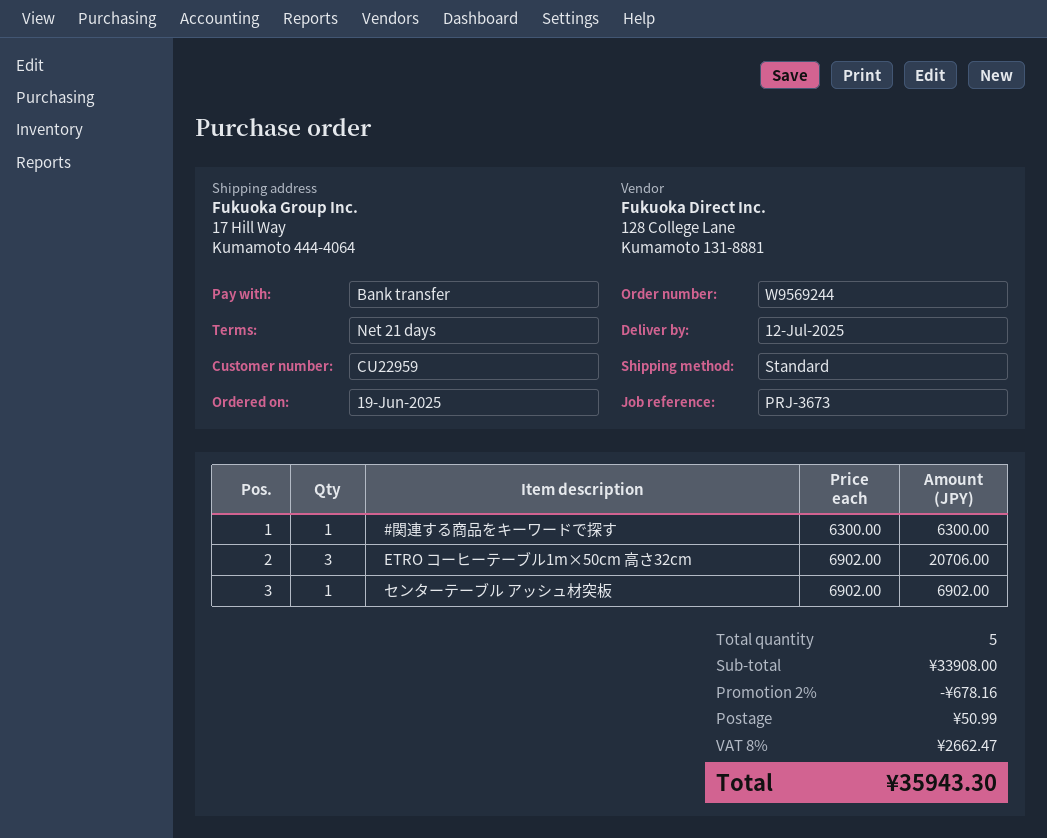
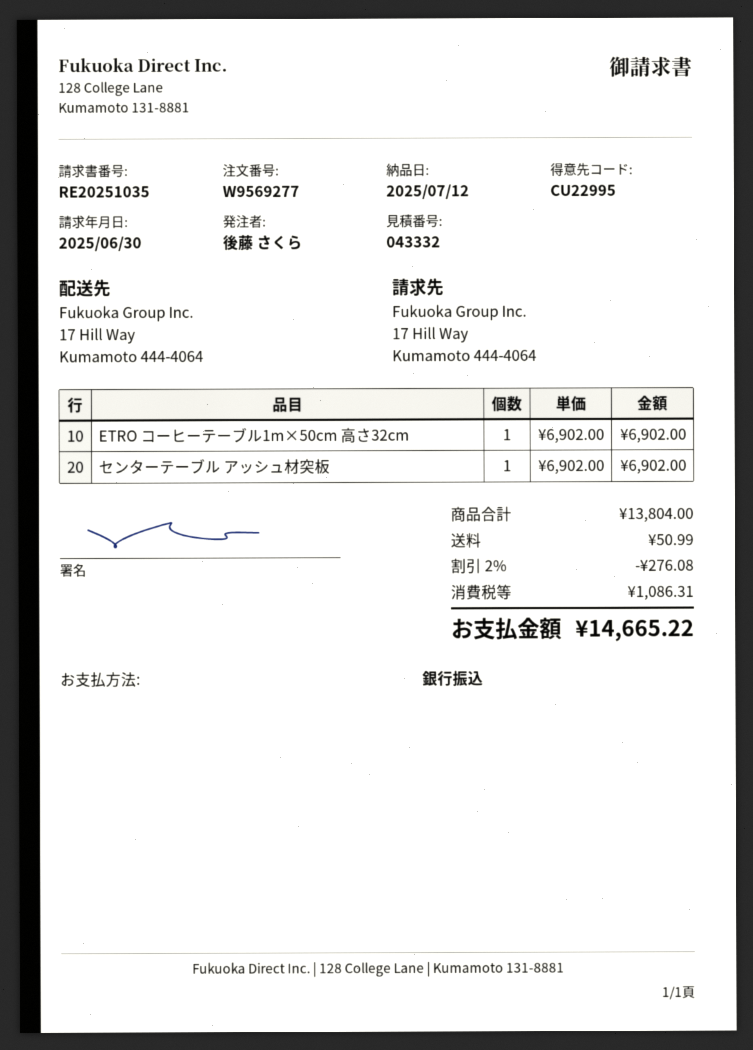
order number: W9569244 -> W9569277
customer number: CU22959 -> CU22995
#関連する商品をキーワードで探す: 1 x 6300.00 = 6300.00 -> none
ETRO コーヒーテーブル1m×50cm 高さ32cm: 3 x 6902.00 = 20706.00 -> 1 x 6902.00 = 6902.00
subtotal: 33908.00 -> 13804.00
discount: 2% = 678.16 -> 2% = 276.08
tax: 2662.47 -> 1086.31
total: 35943.30 -> 14665.22

